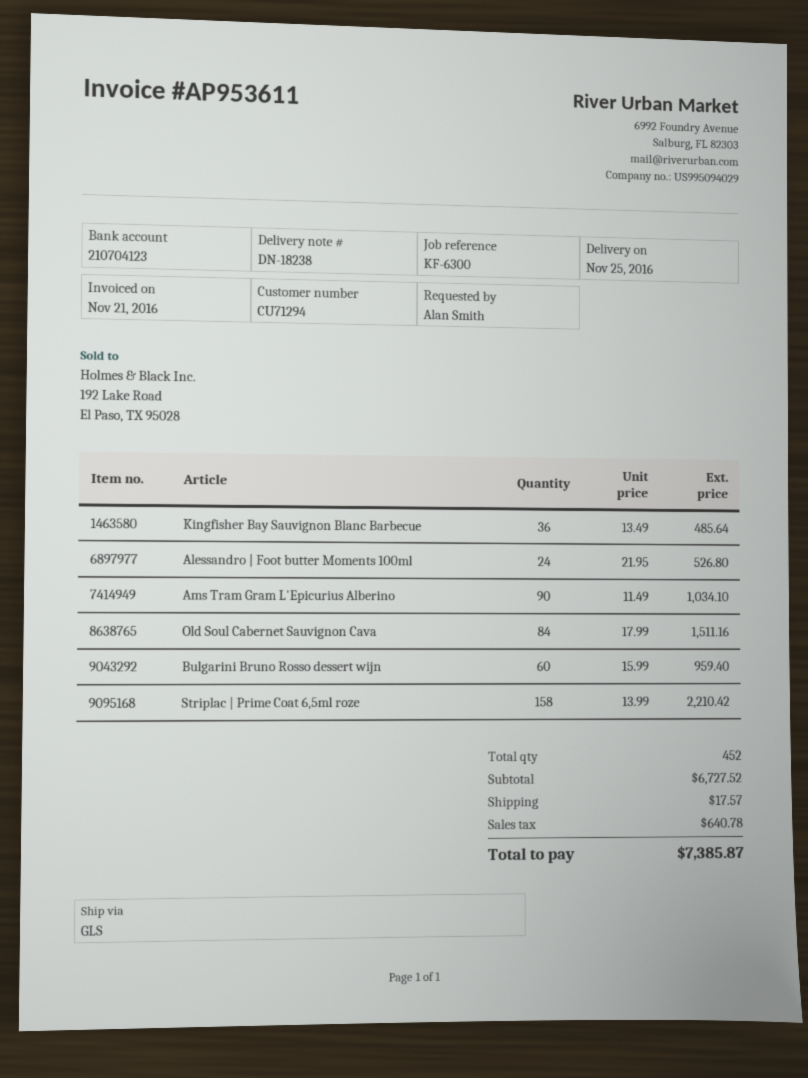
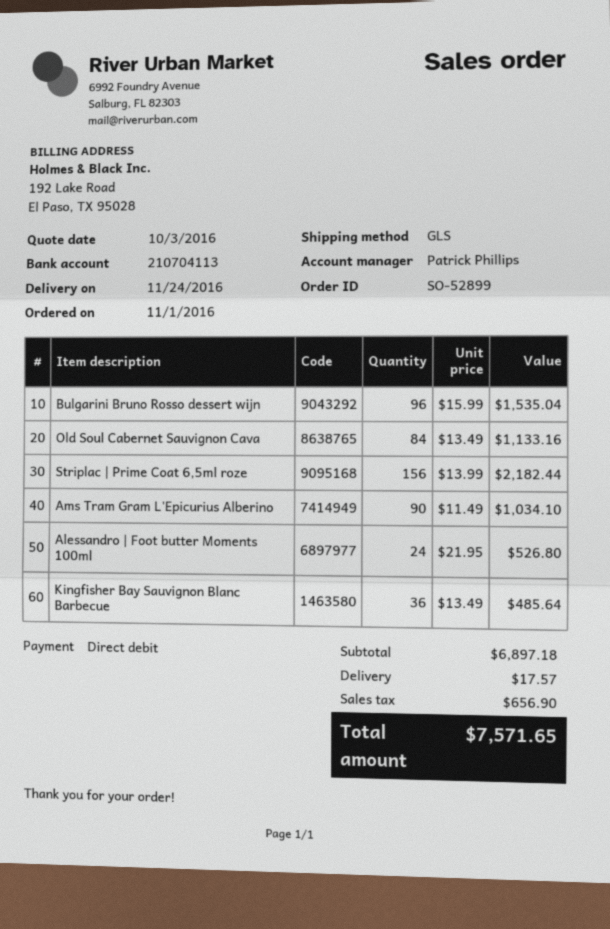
delivery date: 2016-11-25 -> 2016-11-24
bank account: 210704123 -> 210704113
Old Soul Cabernet Sauvignon Cava: 84 x 17.99 = 1511.16 -> 84 x 13.49 = 1133.16
Bulgarini Bruno Rosso dessert wijn: 60 x 15.99 = 959.40 -> 96 x 15.99 = 1535.04
Striplac | Prime Coat 6,5ml roze: 158 x 13.99 = 2210.42 -> 156 x 13.99 = 2182.44
subtotal: 6727.52 -> 6897.18
tax: 640.78 -> 656.90
total: 7385.87 -> 7571.65

